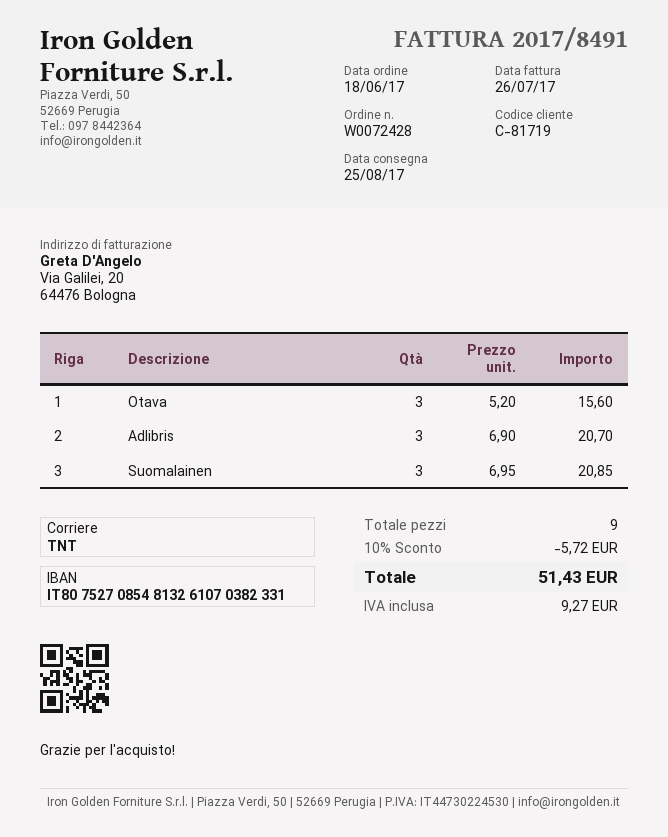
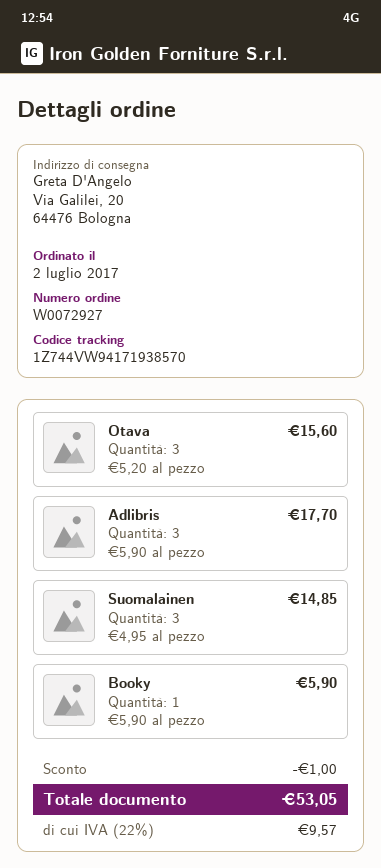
order number: W0072428 -> W0072927
order date: 2017-06-18 -> 2017-07-02
Adlibris: 3 x 6.90 = 20.70 -> 3 x 5.90 = 17.70
Suomalainen: 3 x 6.95 = 20.85 -> 3 x 4.95 = 14.85
Booky: none -> 1 x 5.90 = 5.90
discount: 5.72 -> 1.00
tax: 9.27 -> 9.57
total: 51.43 -> 53.05

